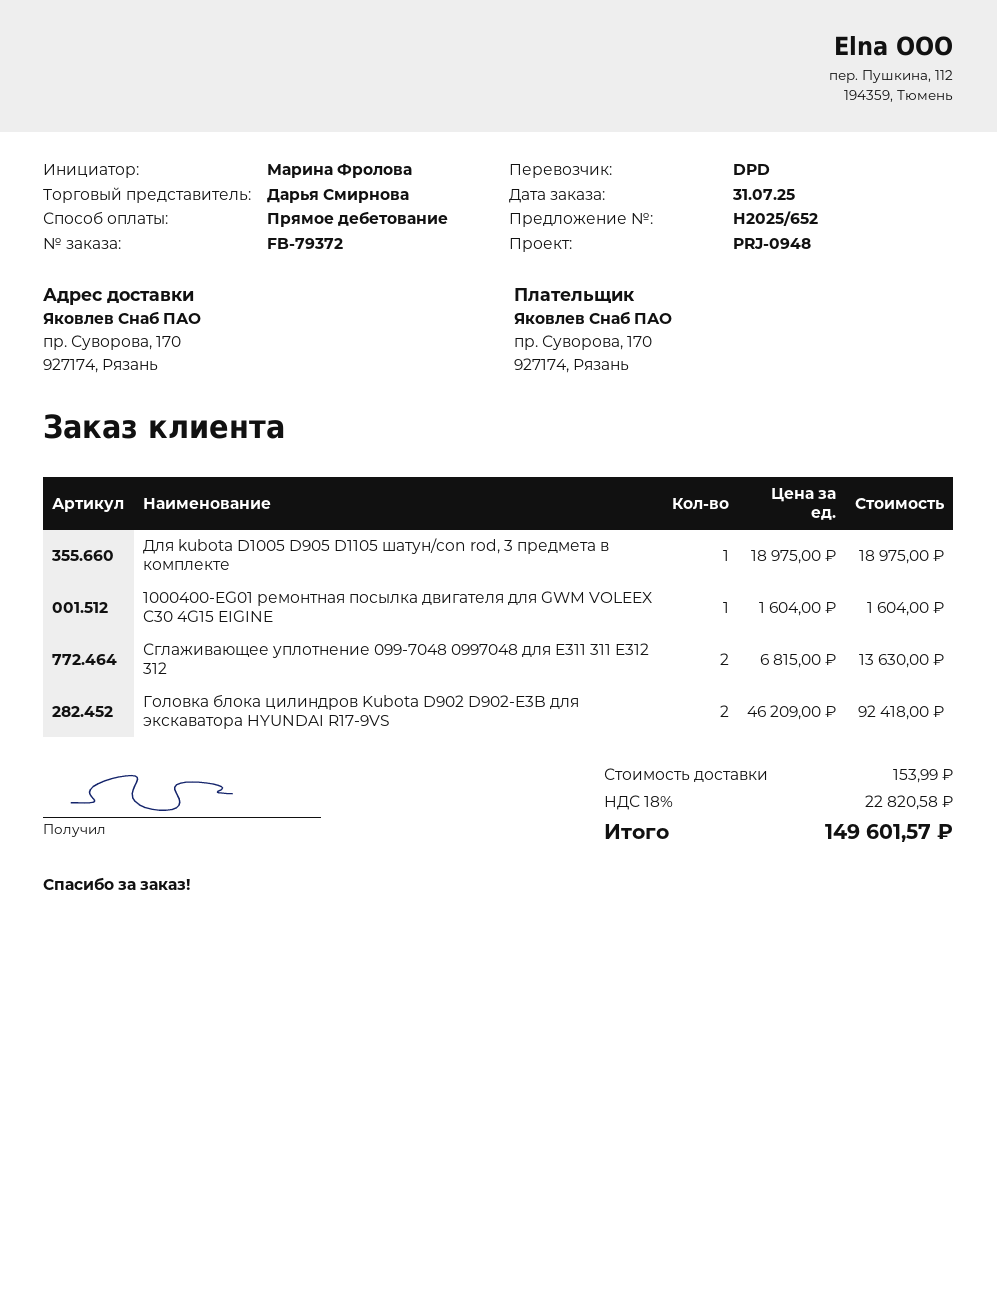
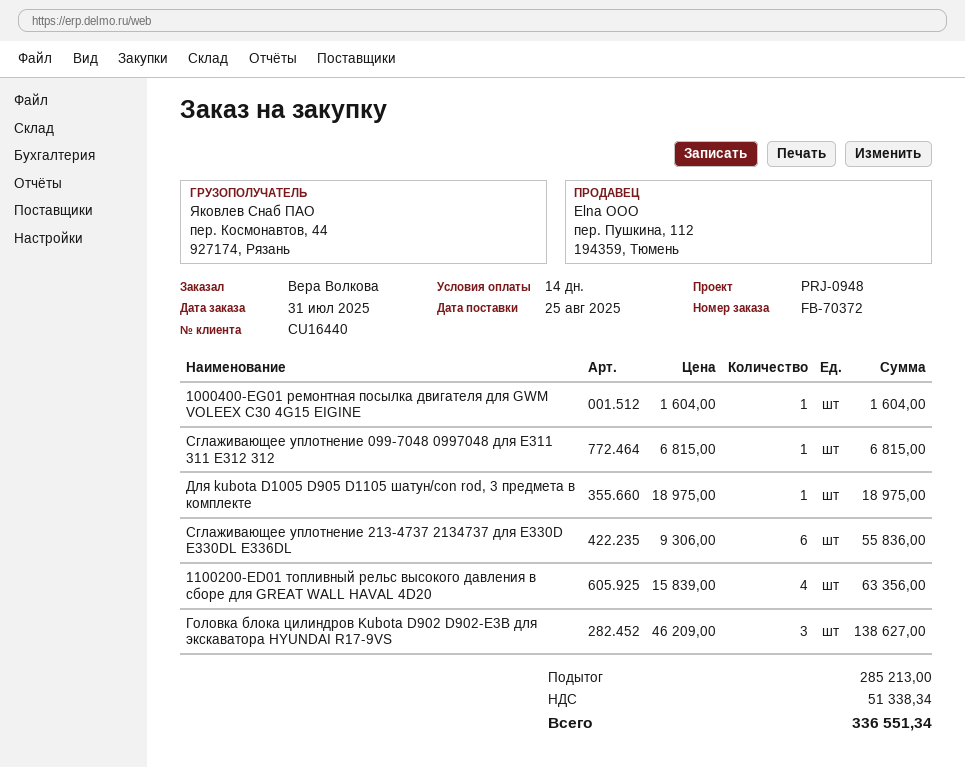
order number: FB-79372 -> FB-70372
ordered by: Марина Фролова -> Вера Волкова
ship to: пр. Суворова, 170, 927174, Рязань -> пер. Космонавтов, 44, 927174, Рязань
Сглаживающее уплотнение 099-7048 0997048 для E311 311 E312 312: 2 x 6815.00 = 13630.00 -> 1 x 6815.00 = 6815.00
Головка блока цилиндров Kubota D902 D902-E3B для экскаватора HYUNDAI R17-9VS: 2 x 46209.00 = 92418.00 -> 3 x 46209.00 = 138627.00
Сглаживающее уплотнение 213-4737 2134737 для E330D E330DL E336DL: none -> 6 x 9306.00 = 55836.00
1100200-ED01 топливный рельс высокого давления в сборе для GREAT WALL HAVAL 4D20: none -> 4 x 15839.00 = 63356.00
shipping: 153.99 -> none
tax: 22820.58 -> 51338.34
total: 149601.57 -> 336551.34

